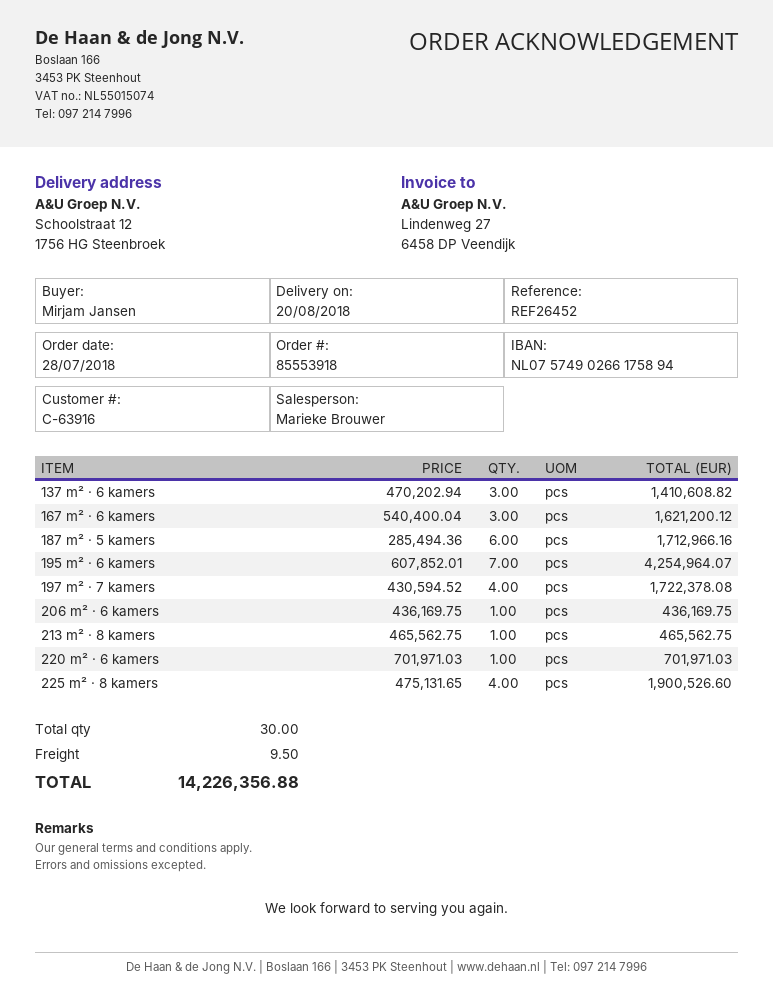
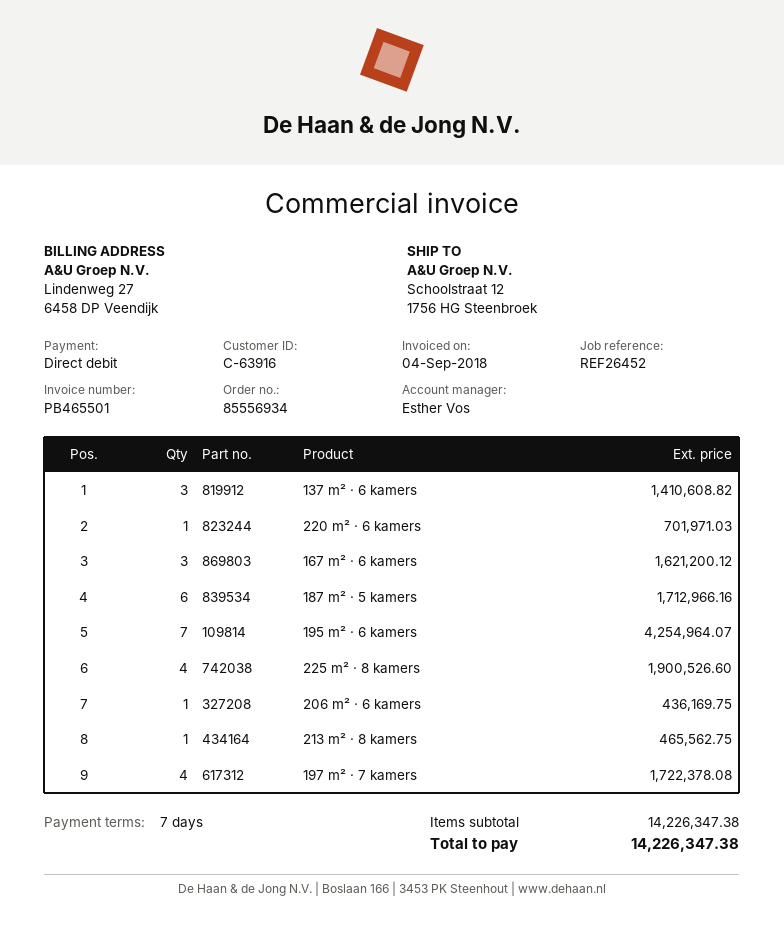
order number: 85553918 -> 85556934
sales rep: Marieke Brouwer -> Esther Vos
shipping: 9.50 -> none
total: 14226356.88 -> 14226347.38

